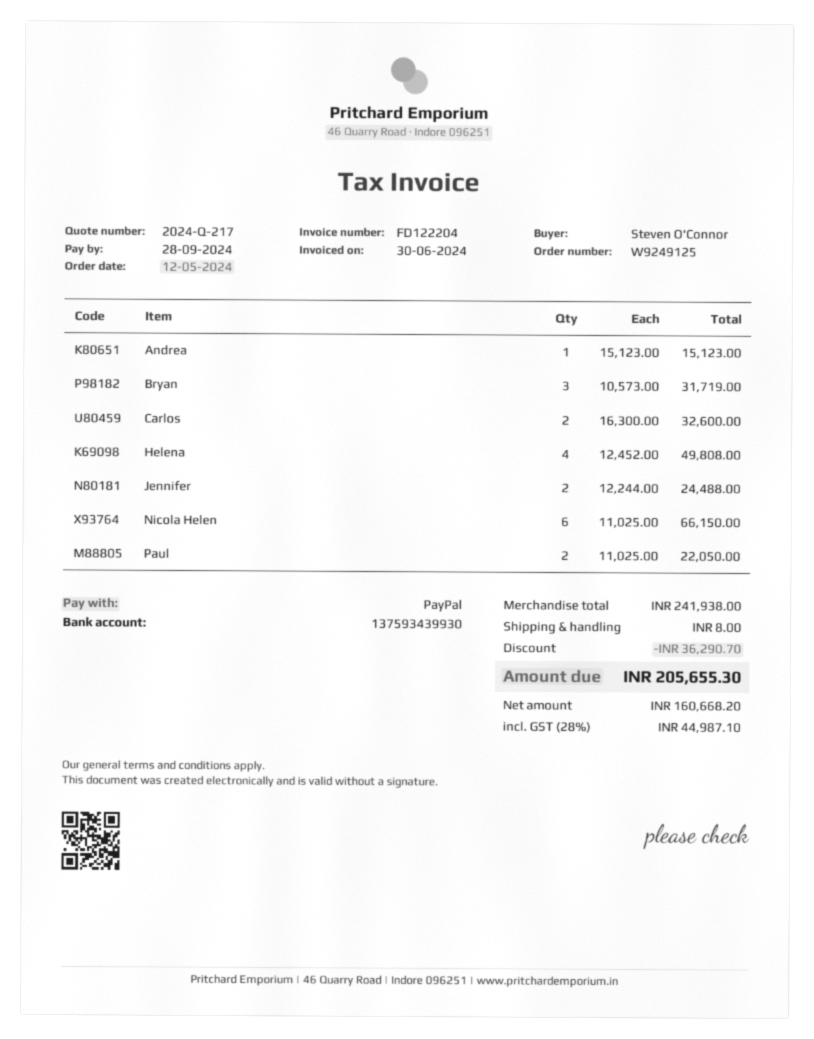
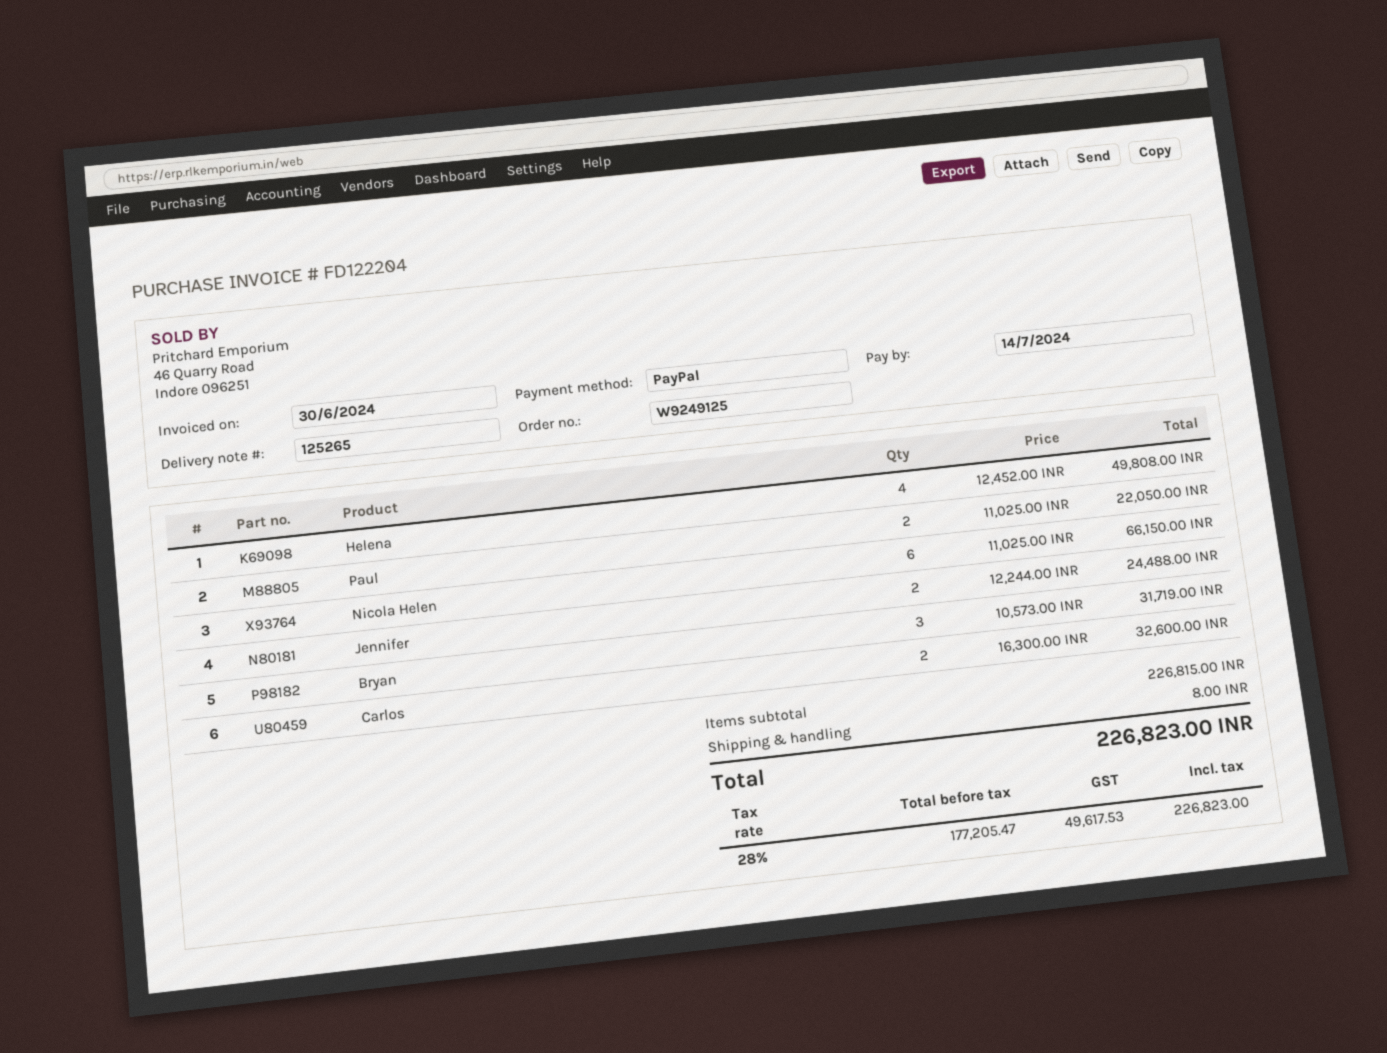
due date: 2024-09-28 -> 2024-07-14
Andrea: 1 x 15123.00 = 15123.00 -> none
subtotal: 241938.00 -> 226815.00
discount: 36290.70 -> none
net: 160668.20 -> 177205.47
tax: 28% = 44987.10 -> 28% = 49617.53
total: 205655.30 -> 226823.00

